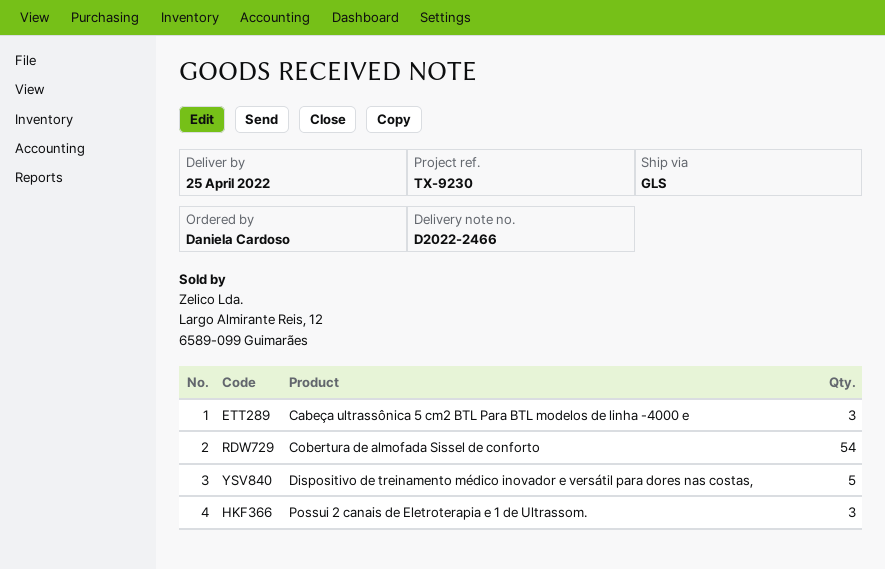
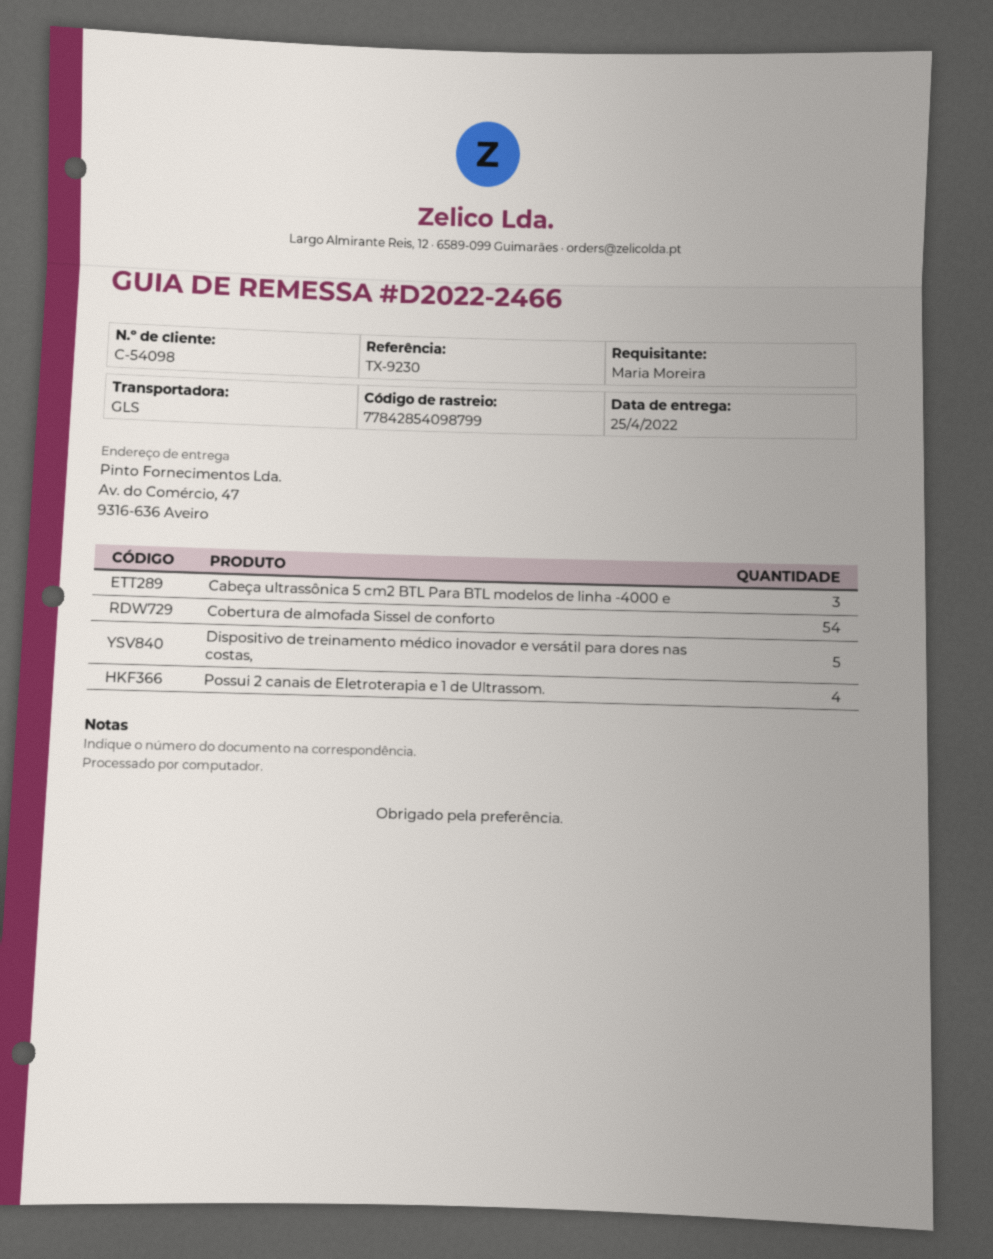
ordered by: Daniela Cardoso -> Maria Moreira
Possui 2 canais de Eletroterapia e 1 de Ultrassom.: 3 -> 4

